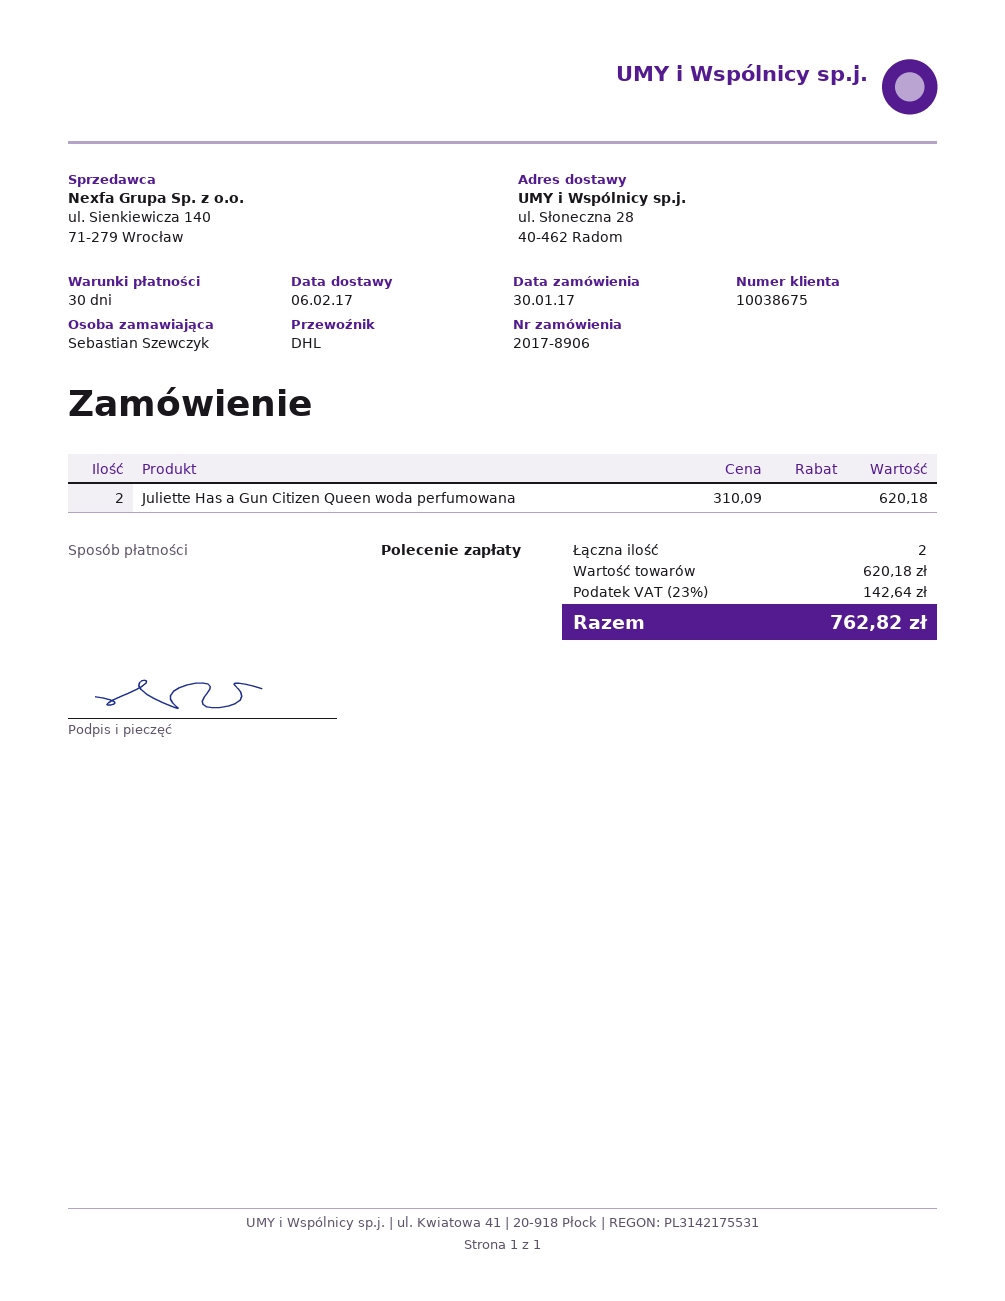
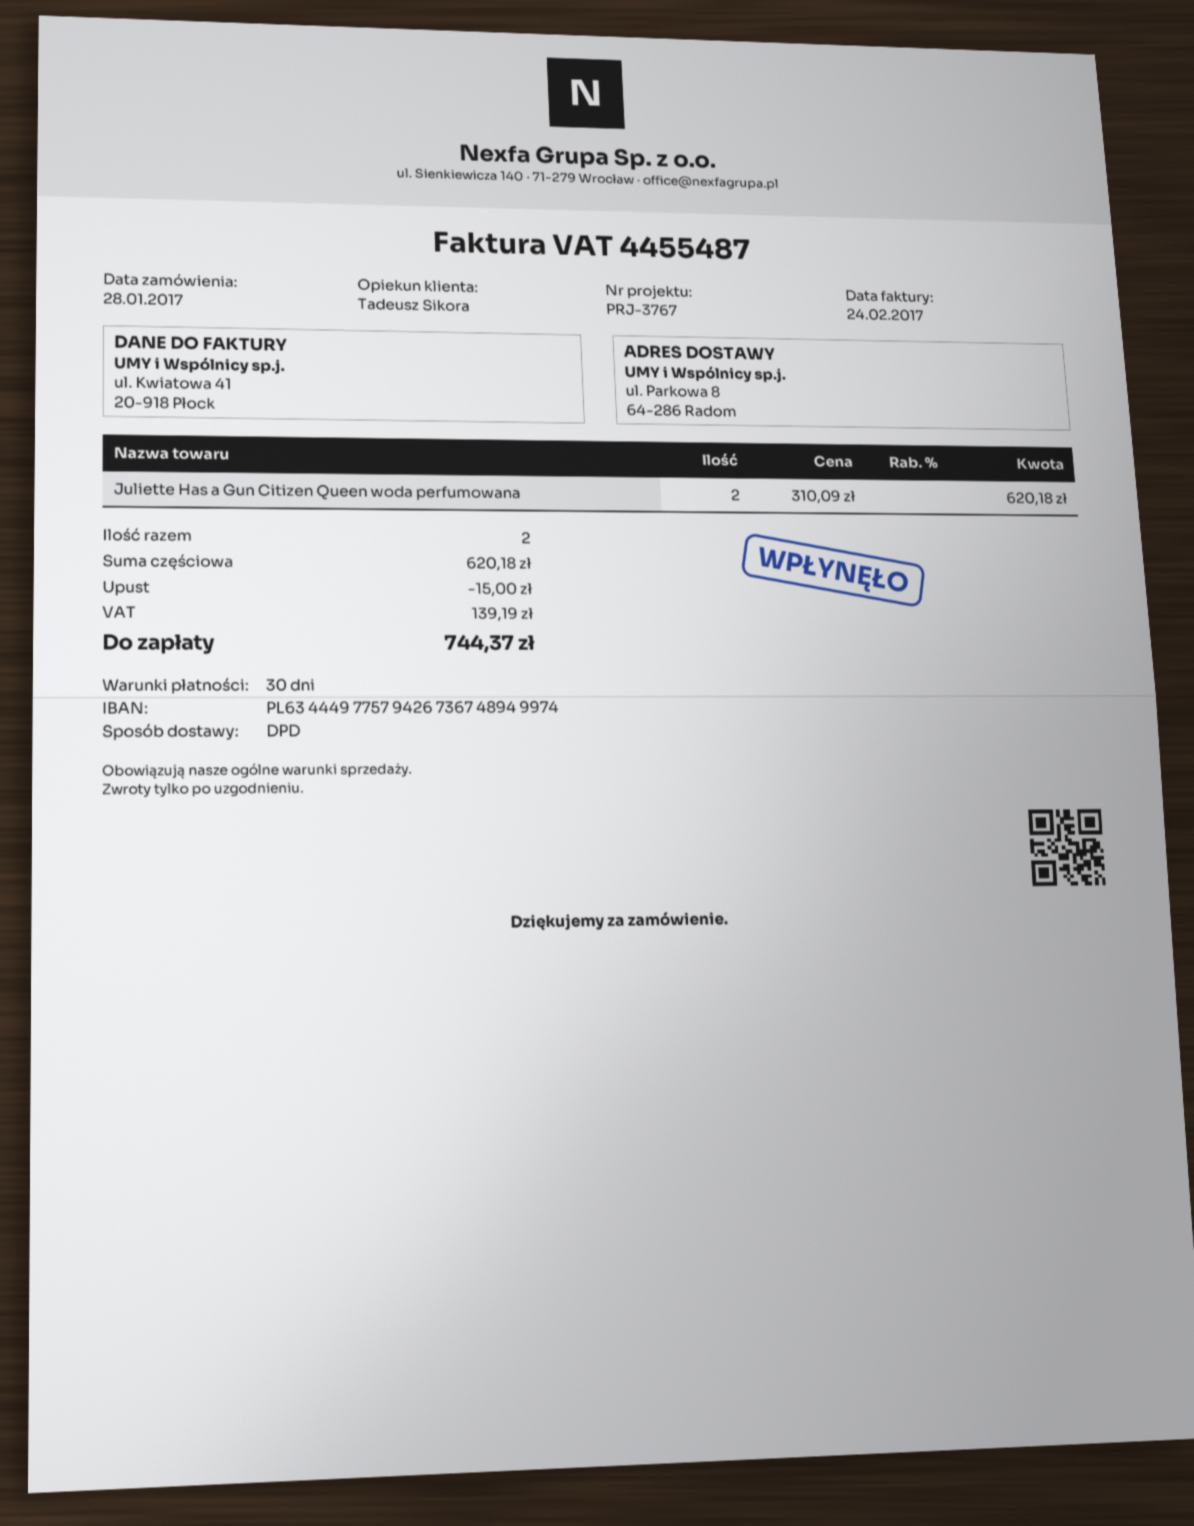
order date: 2017-01-30 -> 2017-01-28
shipping method: DHL -> DPD
ship to: ul. Słoneczna 28, 40-462 Radom -> ul. Parkowa 8, 64-286 Radom
discount: none -> 15.00
tax: 142.64 -> 139.19
total: 762.82 -> 744.37

